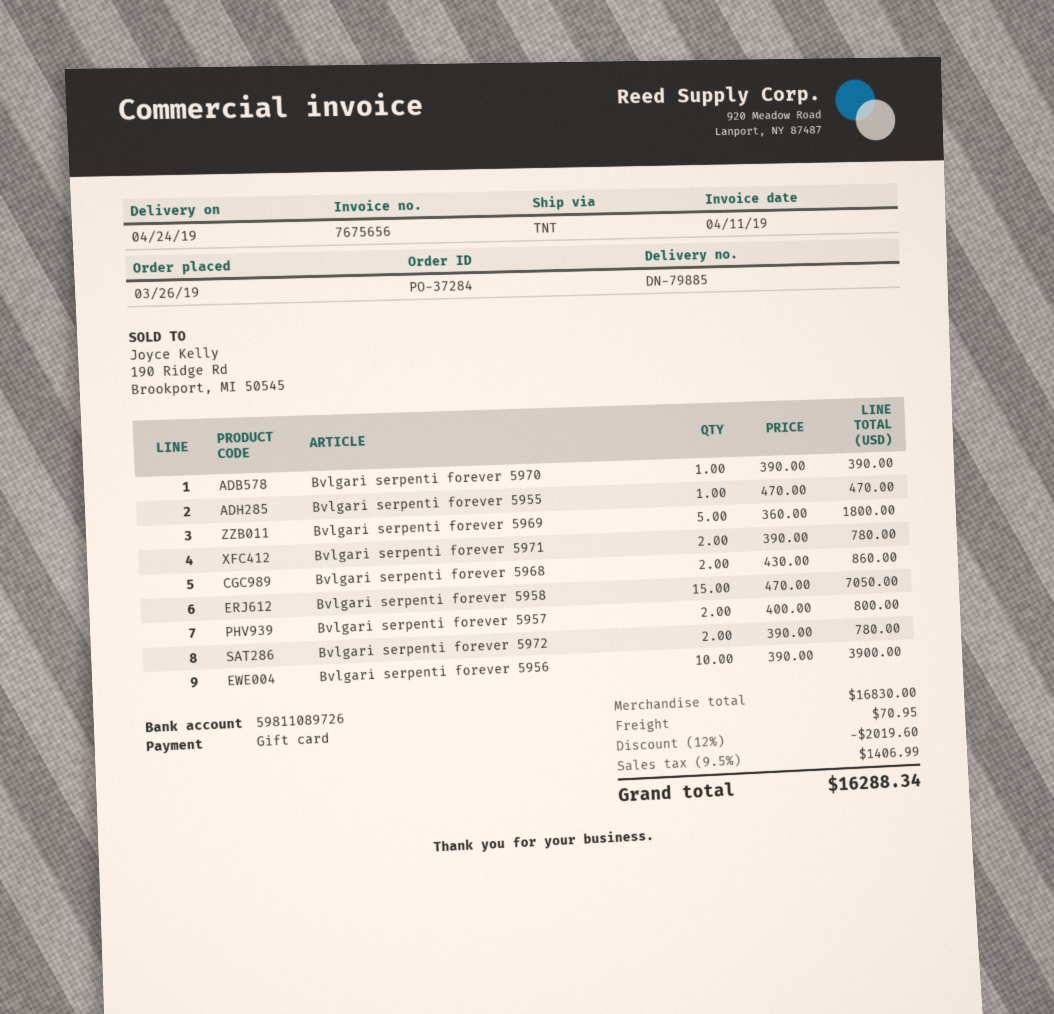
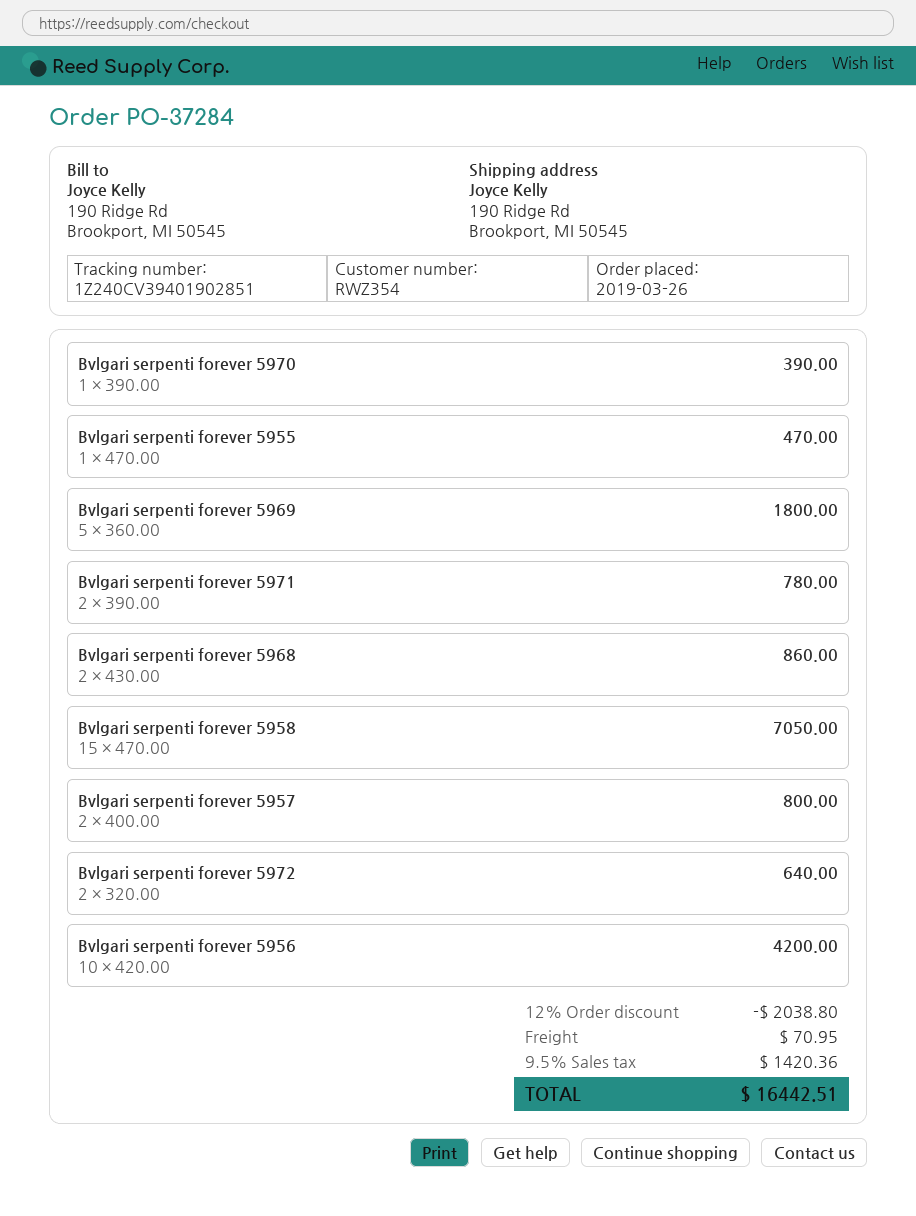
Bvlgari serpenti forever 5972: 2 x 390.00 = 780.00 -> 2 x 320.00 = 640.00
Bvlgari serpenti forever 5956: 10 x 390.00 = 3900.00 -> 10 x 420.00 = 4200.00
discount: 12% = 2019.60 -> 12% = 2038.80
tax: 9.5% = 1406.99 -> 9.5% = 1420.36
total: 16288.34 -> 16442.51

